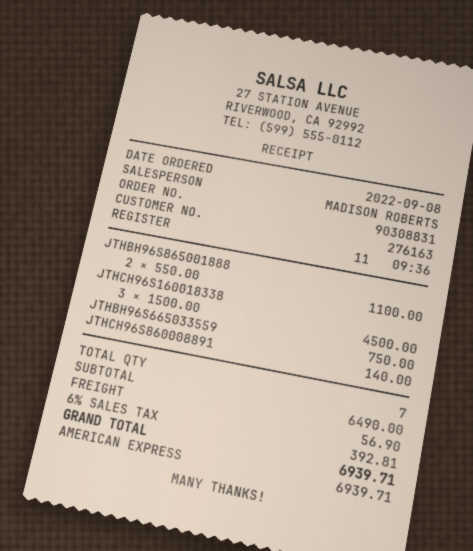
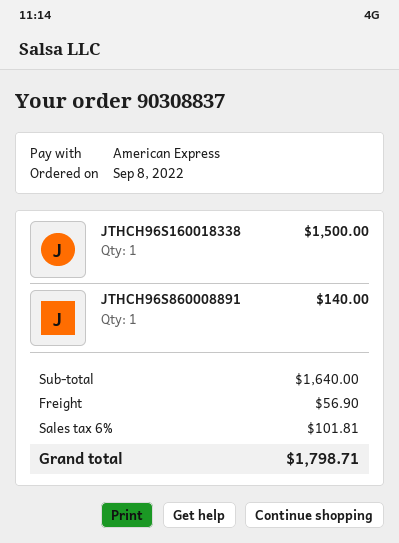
order number: 90308831 -> 90308837
JTHBH96S865001888: 2 for 1100.00 -> none
JTHCH96S160018338: 3 for 4500.00 -> 1 for 1500.00
JTHBH96S665033559: 1 for 750.00 -> none
subtotal: 6490.00 -> 1640.00
tax: 6% = 392.81 -> 6% = 101.81
total: 6939.71 -> 1798.71

